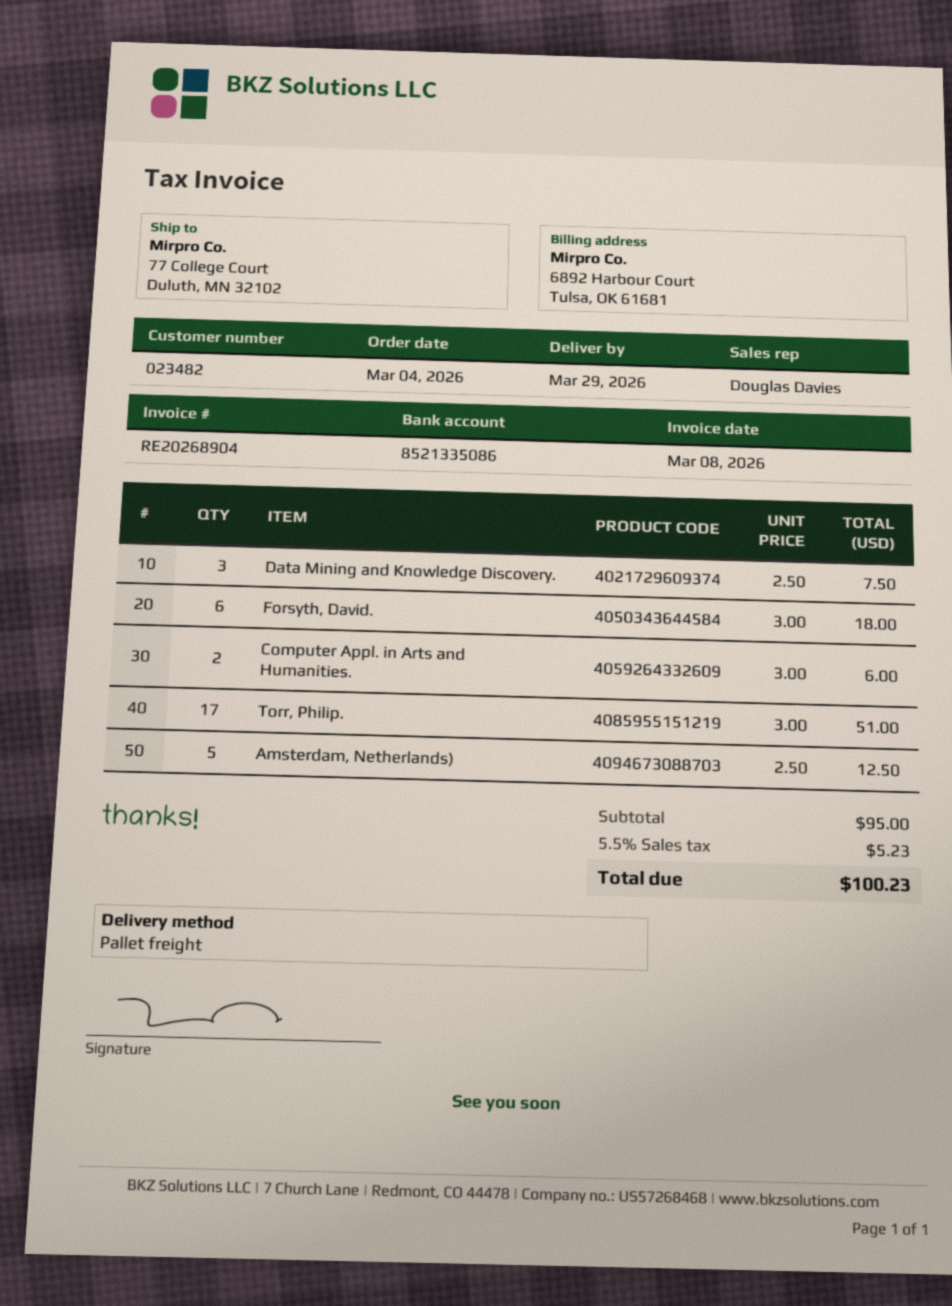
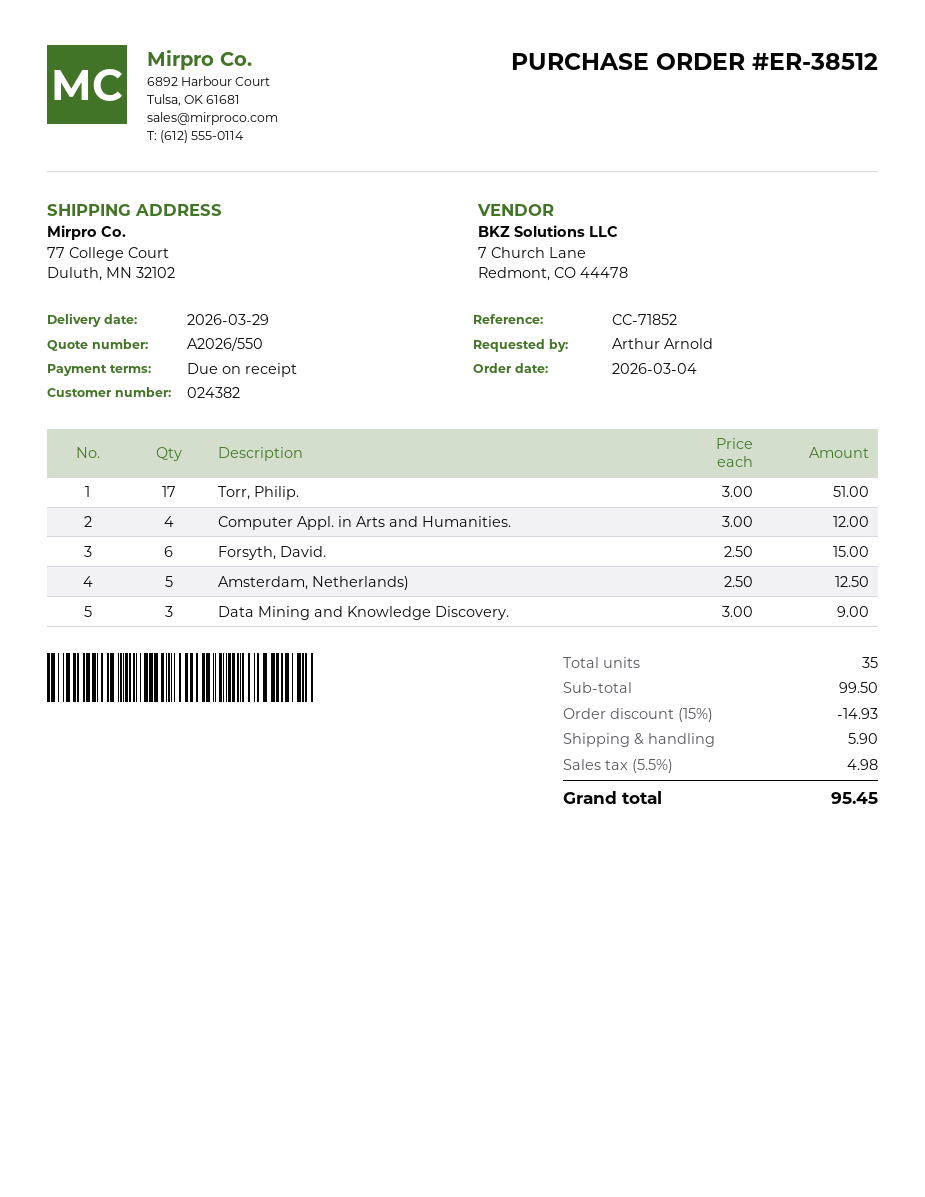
customer number: 023482 -> 024382
Data Mining and Knowledge Discovery.: 3 x 2.50 = 7.50 -> 3 x 3.00 = 9.00
Forsyth, David.: 6 x 3.00 = 18.00 -> 6 x 2.50 = 15.00
Computer Appl. in Arts and Humanities.: 2 x 3.00 = 6.00 -> 4 x 3.00 = 12.00
subtotal: 95.00 -> 99.50
discount: none -> 15% = 14.93
shipping: none -> 5.90
tax: 5.5% = 5.23 -> 5.5% = 4.98
total: 100.23 -> 95.45

